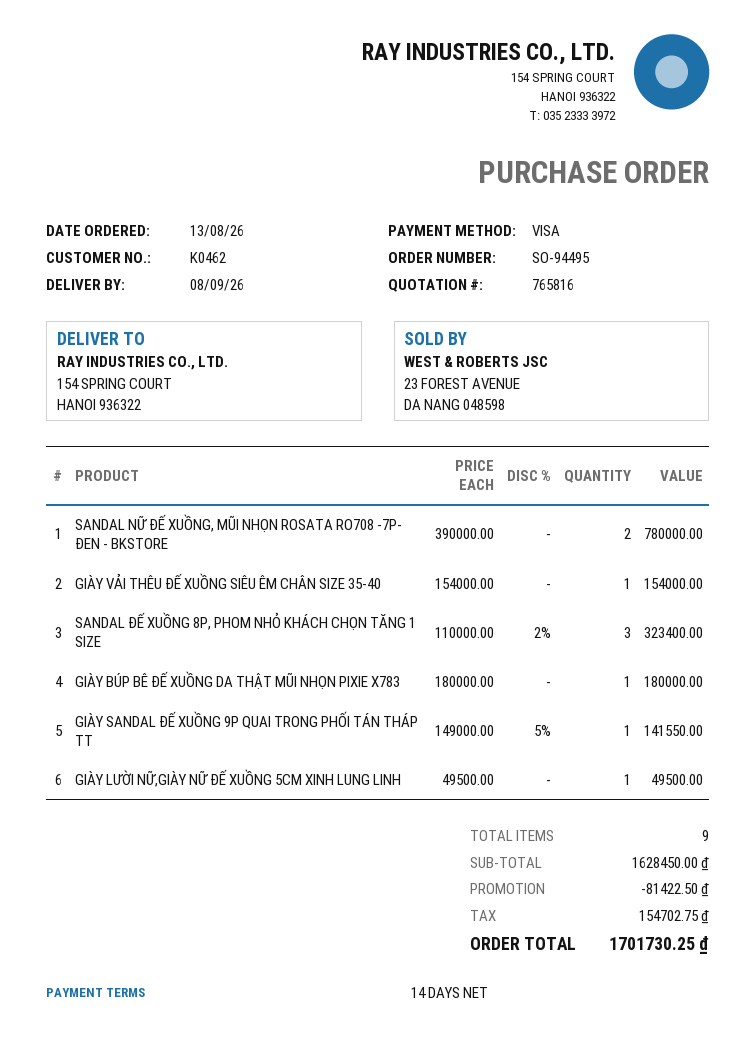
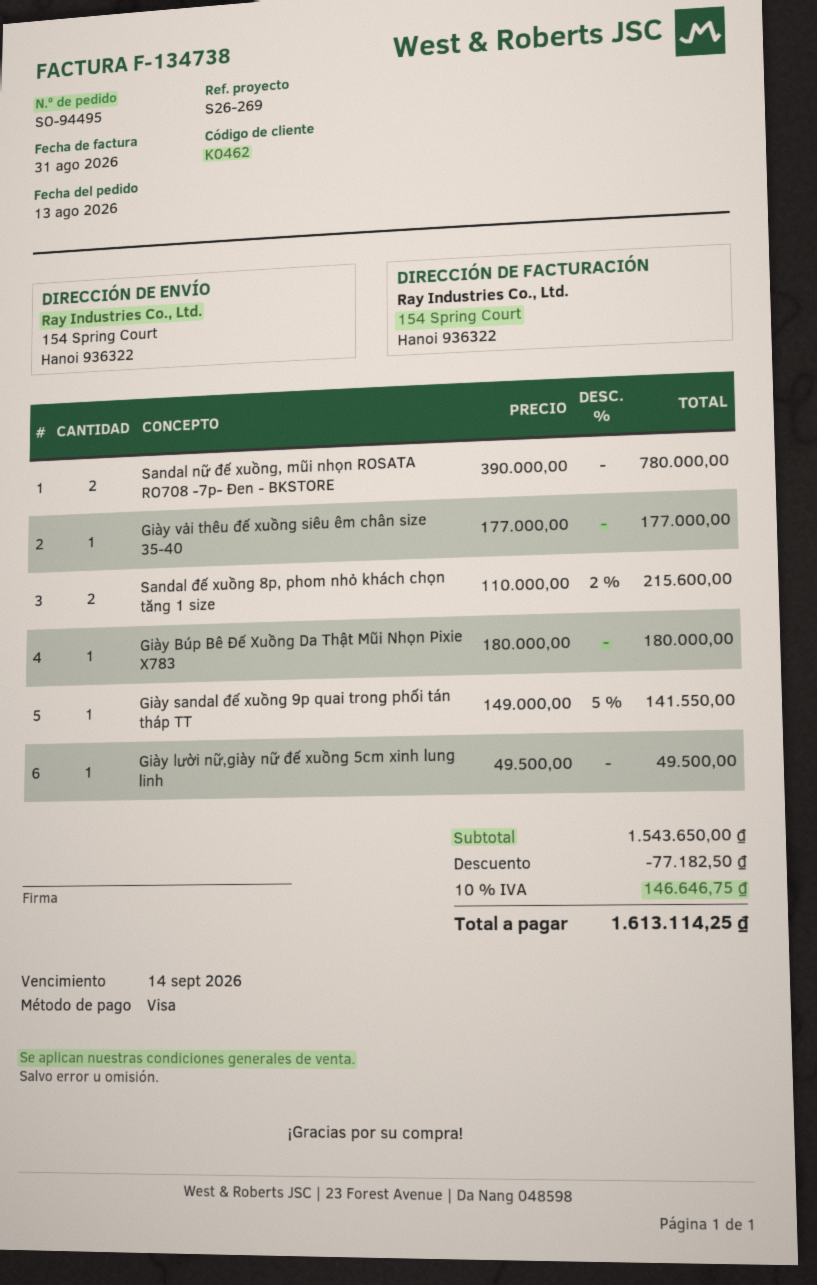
GIÀY VẢI THÊU ĐẾ XUỒNG SIÊU ÊM CHÂN SIZE 35-40: 1 x 154000.00 = 154000.00 -> 1 x 177000.00 = 177000.00
SANDAL ĐẾ XUỒNG 8P, PHOM NHỎ KHÁCH CHỌN TĂNG 1 SIZE: 3 x 110000.00 - 2% = 323400.00 -> 2 x 110000.00 - 2% = 215600.00
subtotal: 1628450.00 -> 1543650.00
discount: 81422.50 -> 77182.50
tax: 154702.75 -> 146646.75
total: 1701730.25 -> 1613114.25

